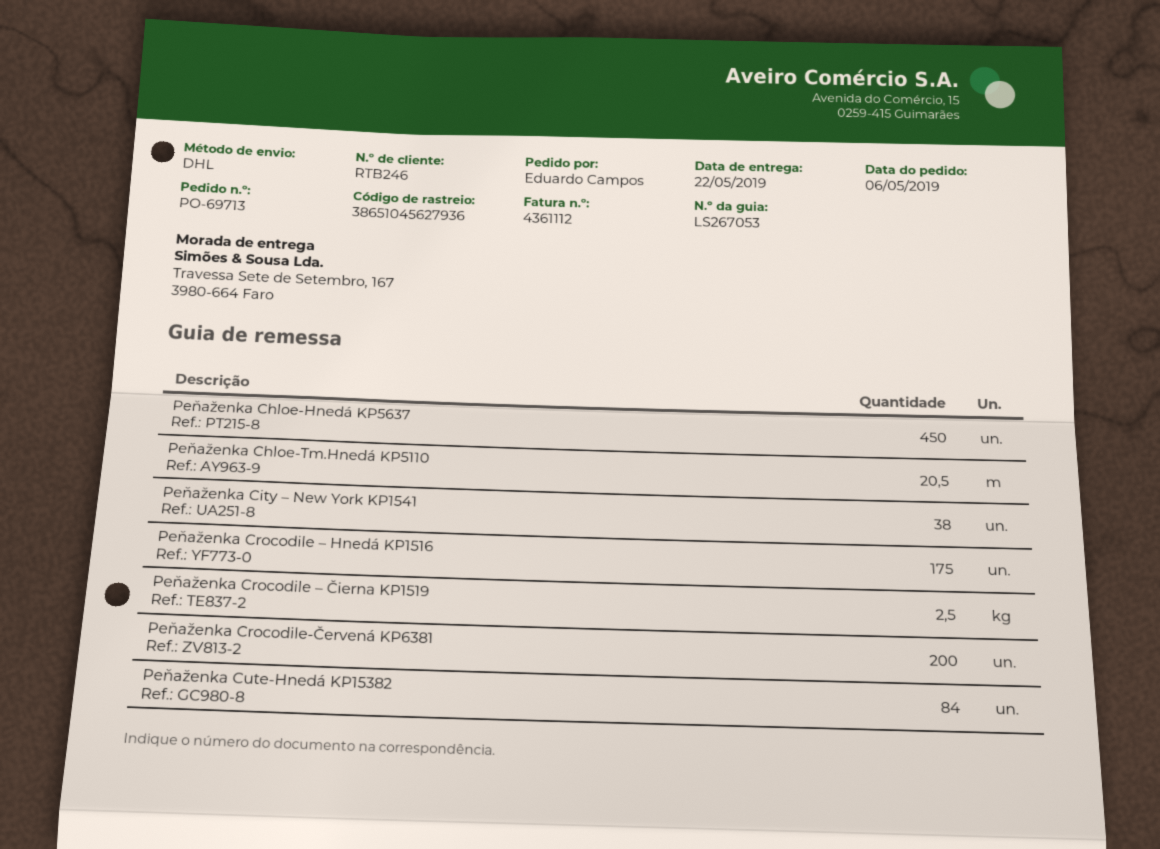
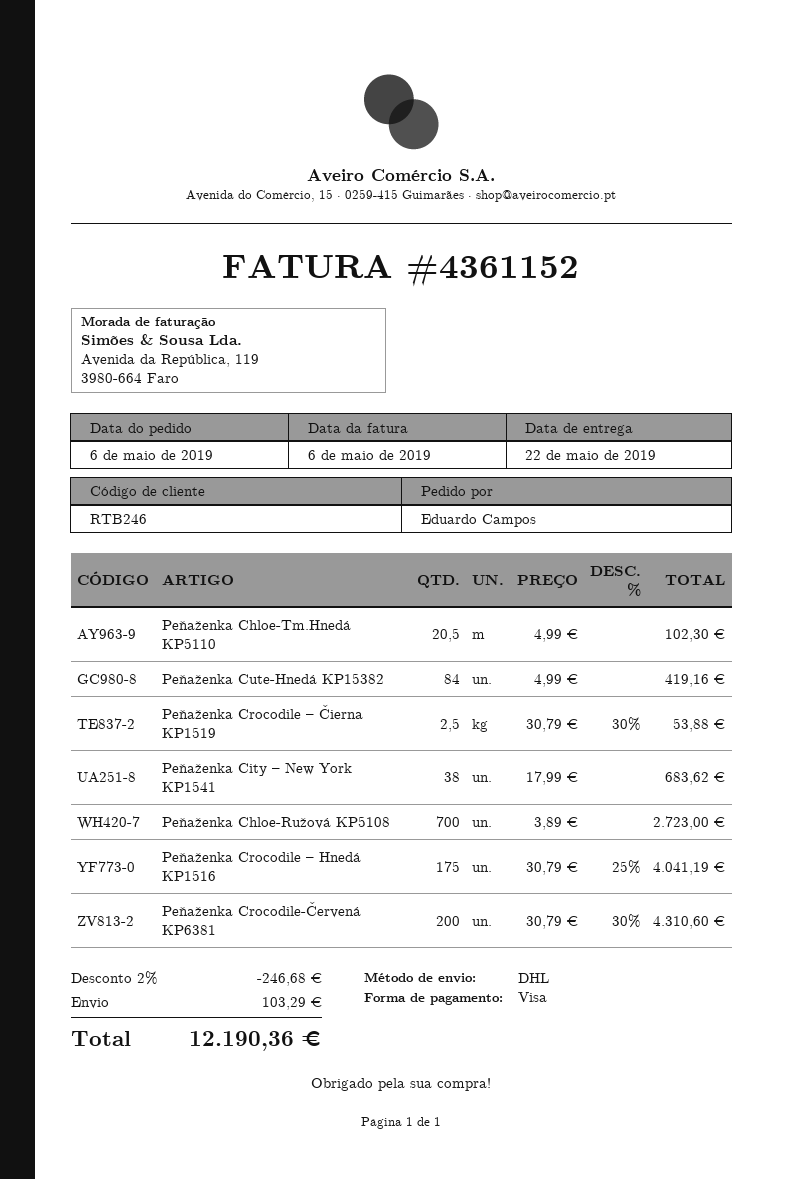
invoice number: 4361112 -> 4361152
Peňaženka Chloe-Hnedá KP5637: 450 -> none
Peňaženka Chloe-Ružová KP5108: none -> 700

